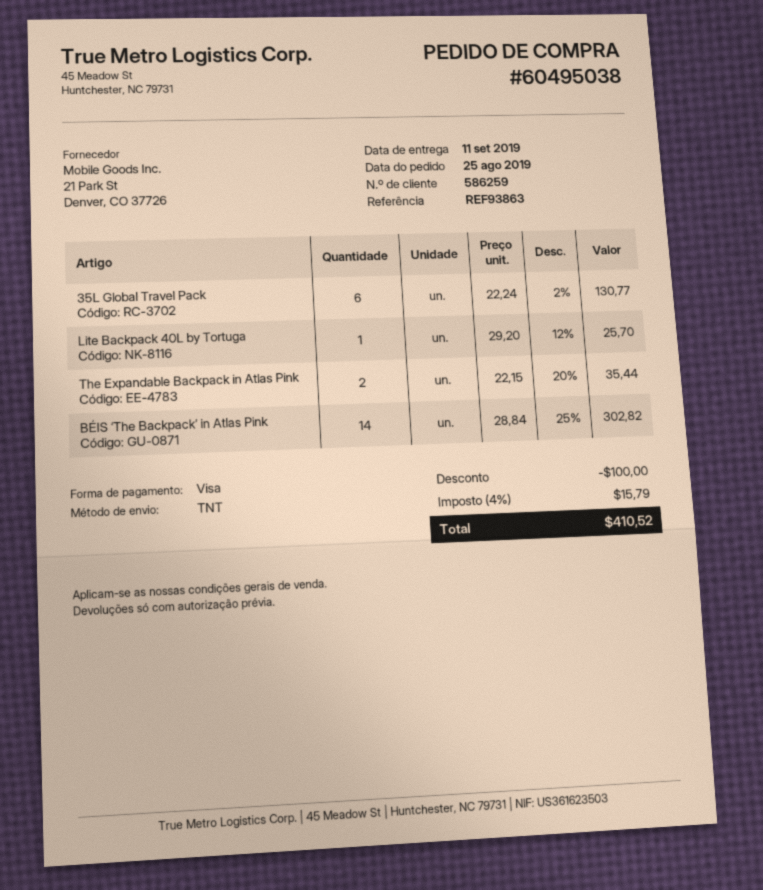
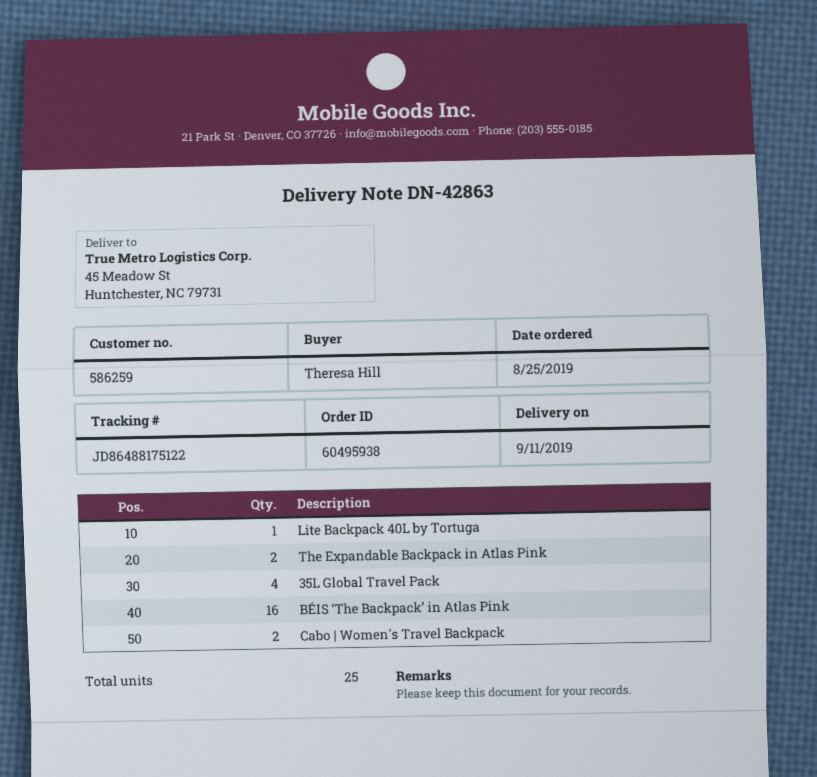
order number: 60495038 -> 60495938
35L Global Travel Pack: 6 -> 4
BÉIS ‘The Backpack’ in Atlas Pink: 14 -> 16
Cabo | Women's Travel Backpack: none -> 2

